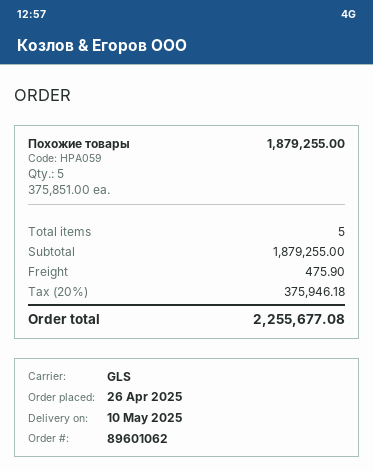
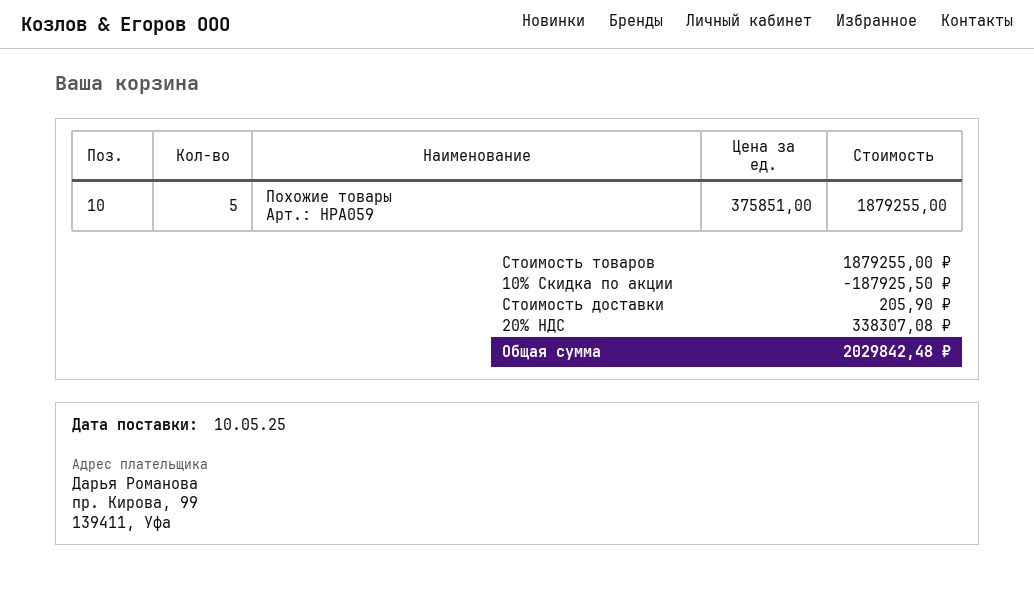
discount: none -> 10% = 187925.50
shipping: 475.90 -> 205.90
tax: 20% = 375946.18 -> 20% = 338307.08
total: 2255677.08 -> 2029842.48

